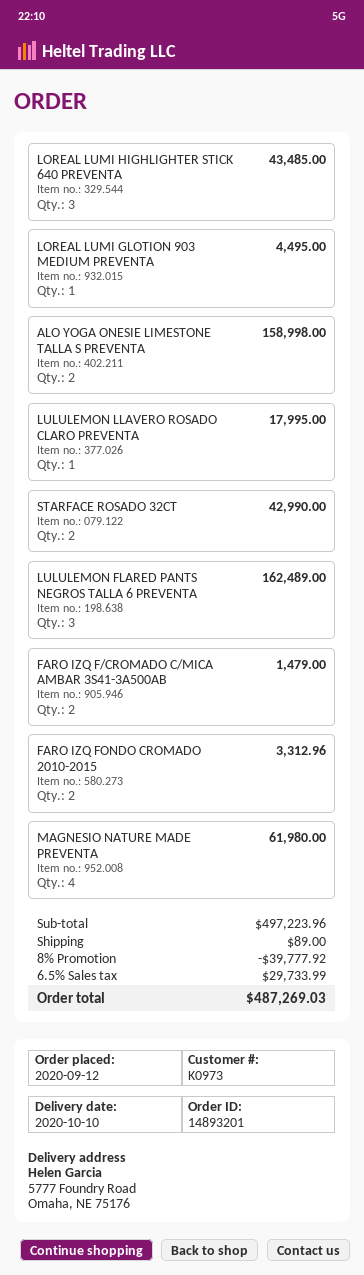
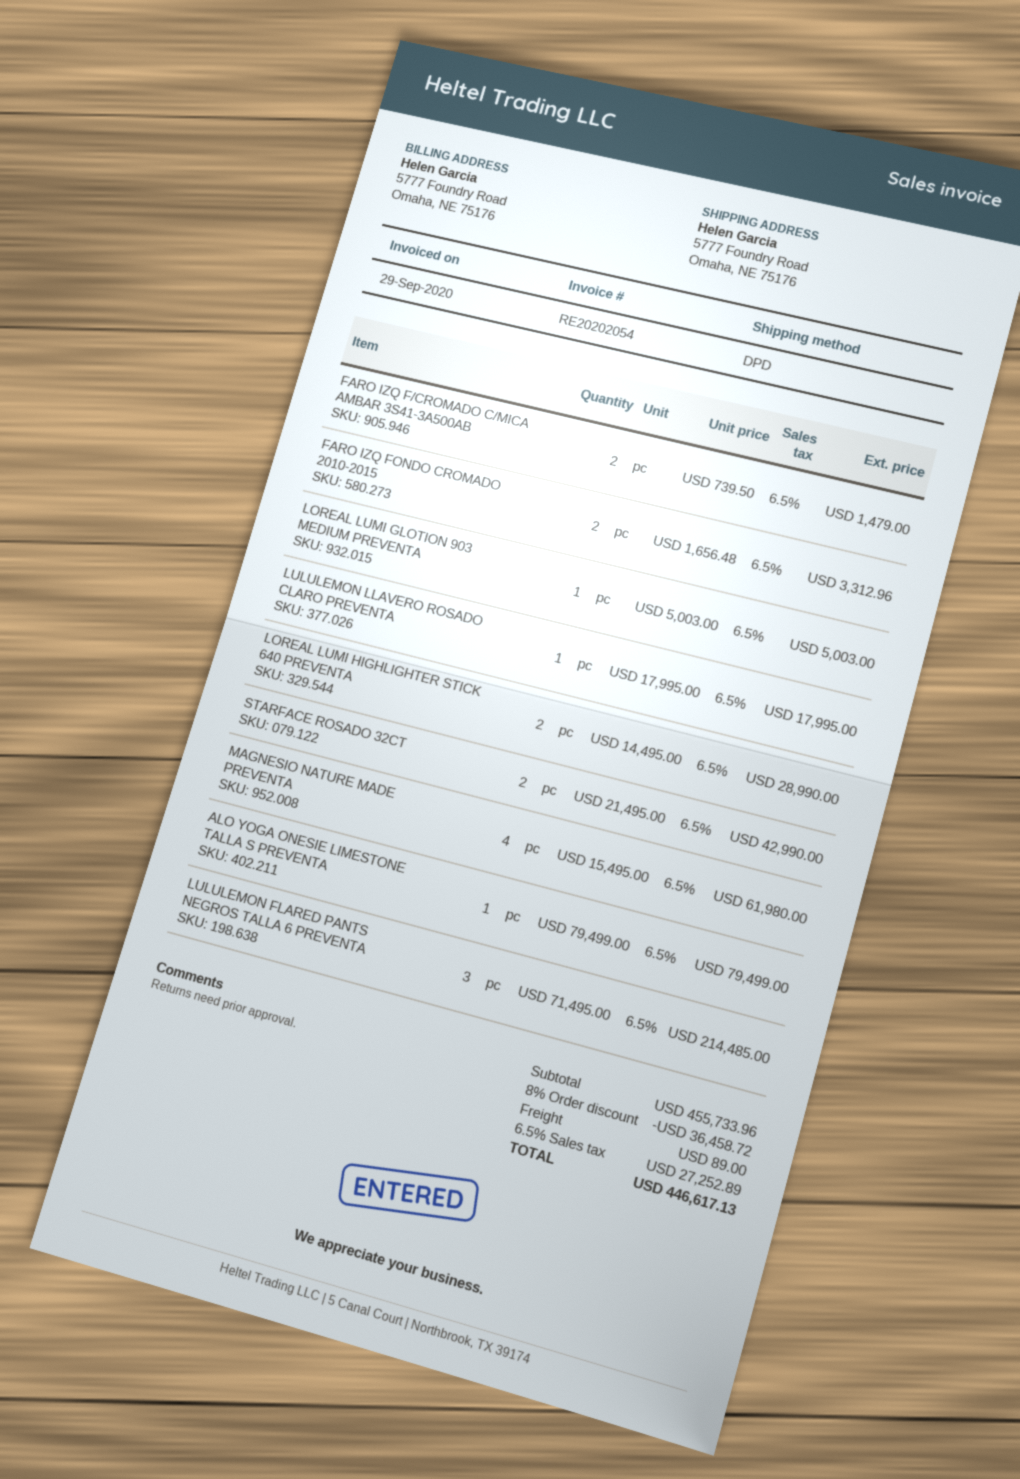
LOREAL LUMI HIGHLIGHTER STICK 640 PREVENTA: 3 for 43485.00 -> 2 for 28990.00
LOREAL LUMI GLOTION 903 MEDIUM PREVENTA: 1 for 4495.00 -> 1 for 5003.00
ALO YOGA ONESIE LIMESTONE TALLA S PREVENTA: 2 for 158998.00 -> 1 for 79499.00
LULULEMON FLARED PANTS NEGROS TALLA 6 PREVENTA: 3 for 162489.00 -> 3 for 214485.00
subtotal: 497223.96 -> 455733.96
discount: 8% = 39777.92 -> 8% = 36458.72
tax: 6.5% = 29733.99 -> 6.5% = 27252.89
total: 487269.03 -> 446617.13

